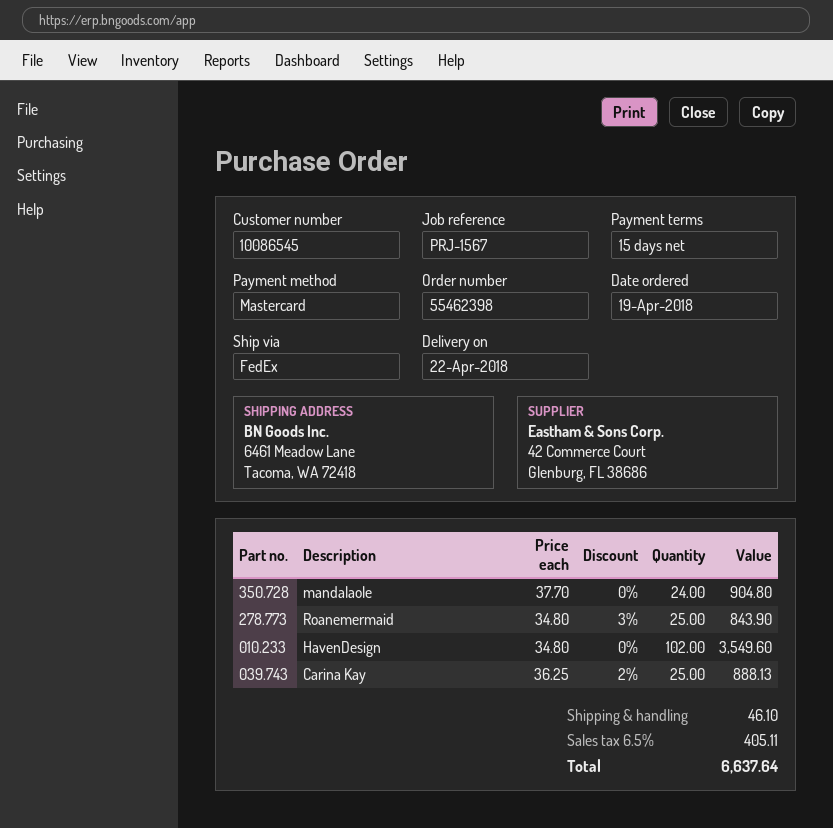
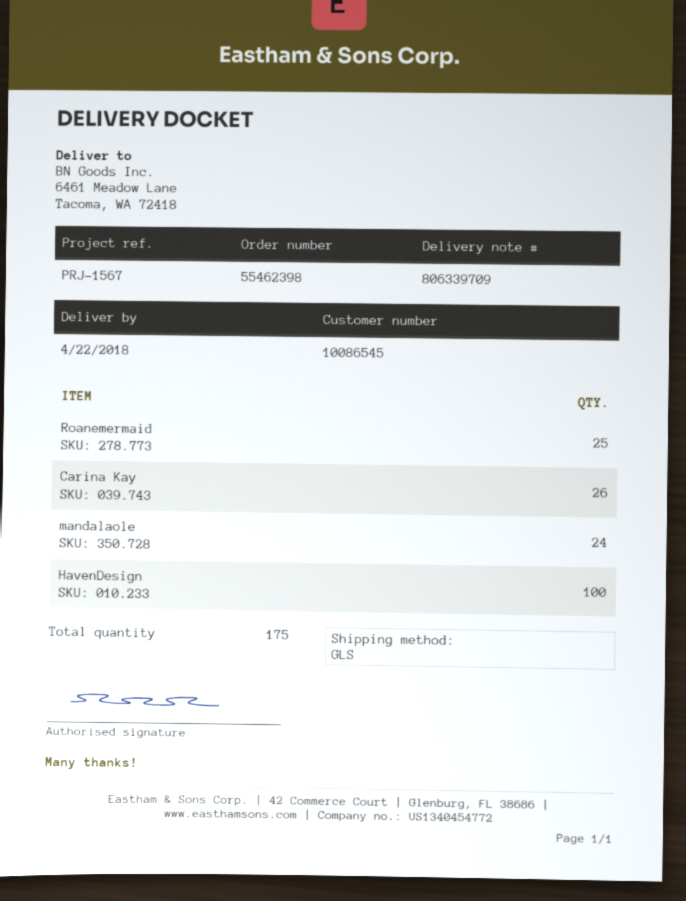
shipping method: FedEx -> GLS
HavenDesign: 102 -> 100
Carina Kay: 25 -> 26

